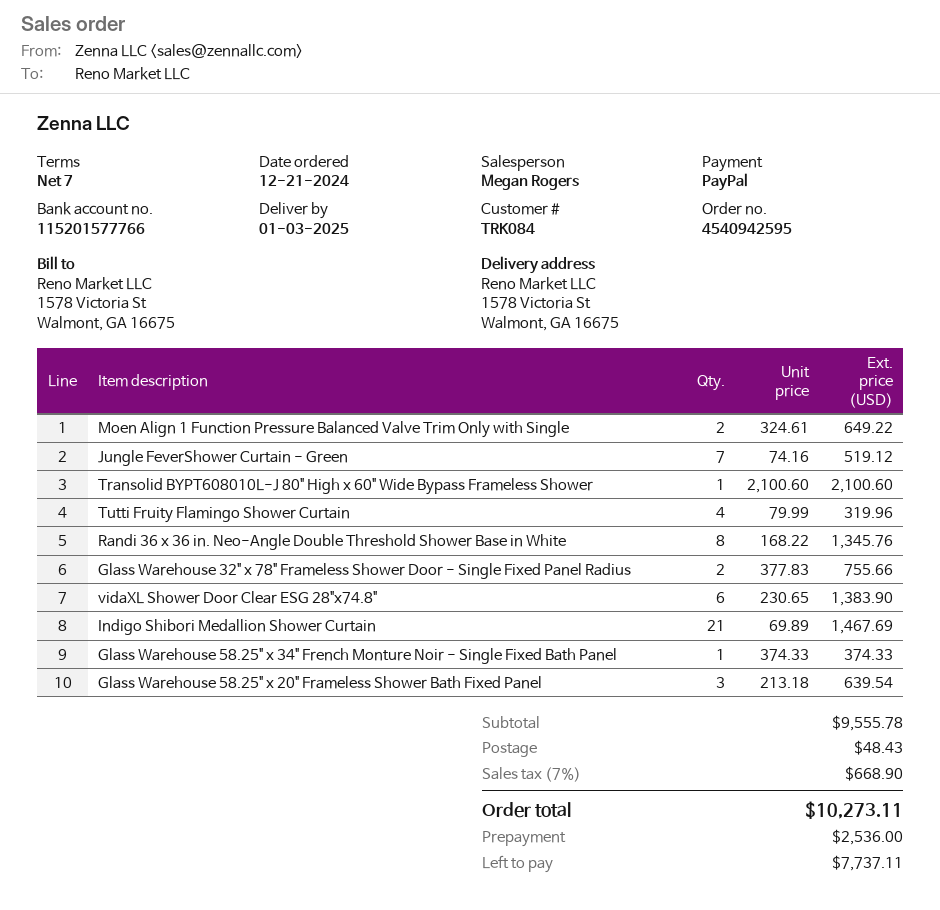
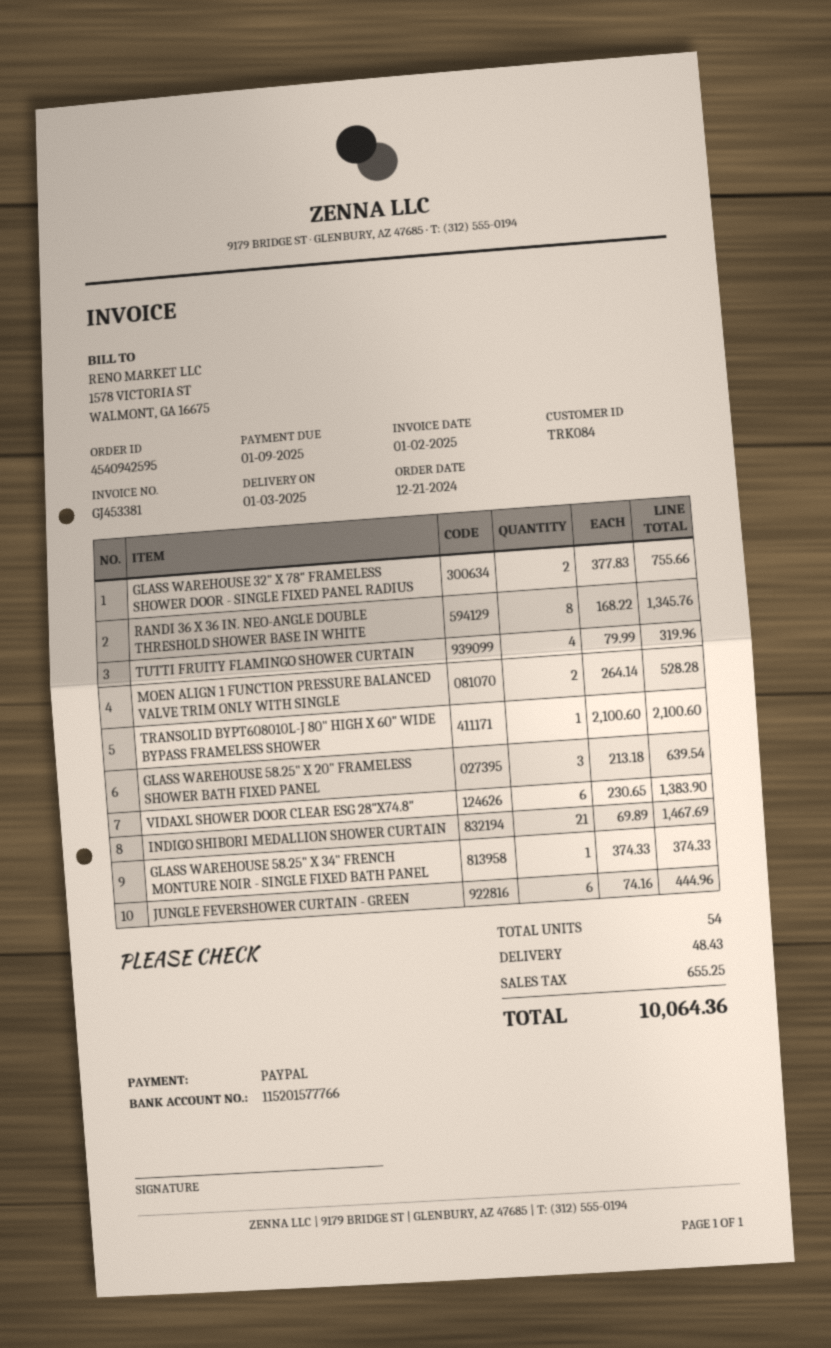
Moen Align 1 Function Pressure Balanced Valve Trim Only with Single: 2 x 324.61 = 649.22 -> 2 x 264.14 = 528.28
Jungle FeverShower Curtain - Green: 7 x 74.16 = 519.12 -> 6 x 74.16 = 444.96
tax: 668.90 -> 655.25
total: 10273.11 -> 10064.36

